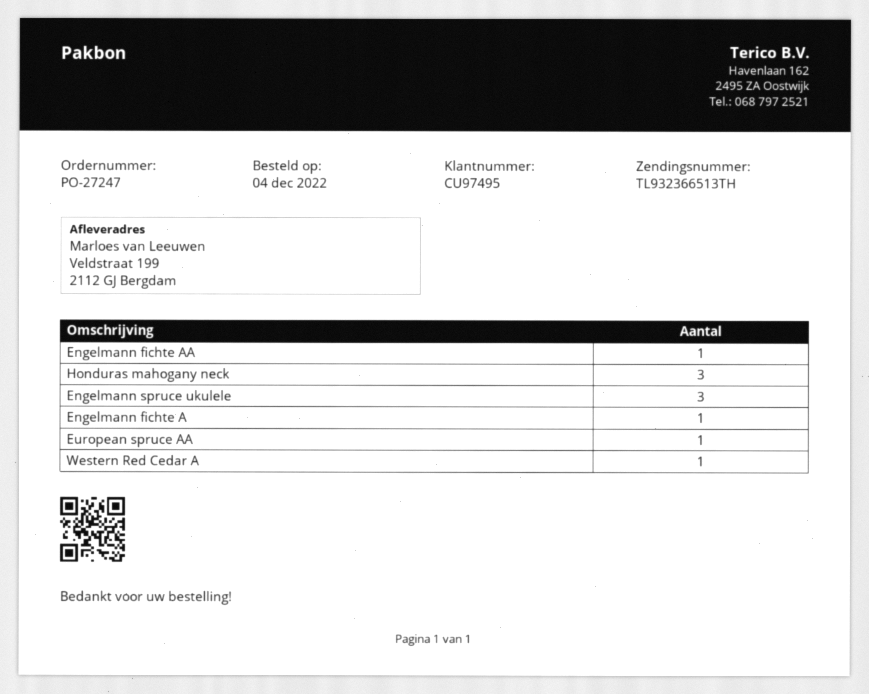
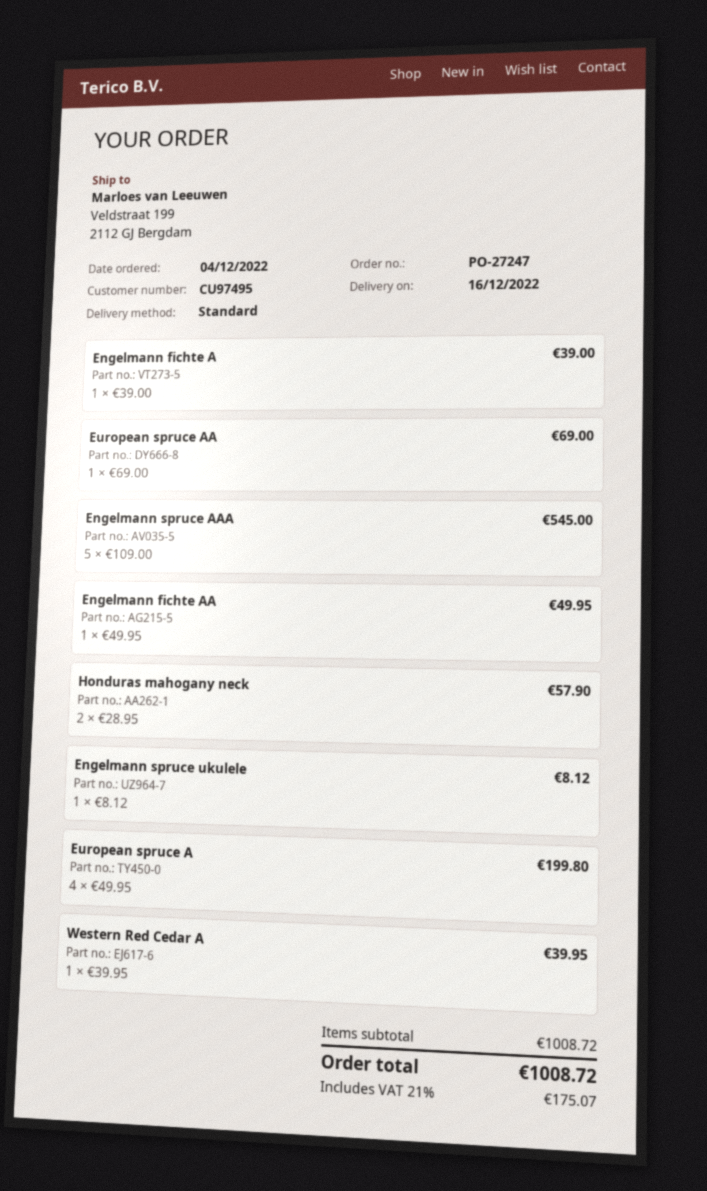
Honduras mahogany neck: 3 -> 2
Engelmann spruce ukulele: 3 -> 1
Engelmann spruce AAA: none -> 5
European spruce A: none -> 4

